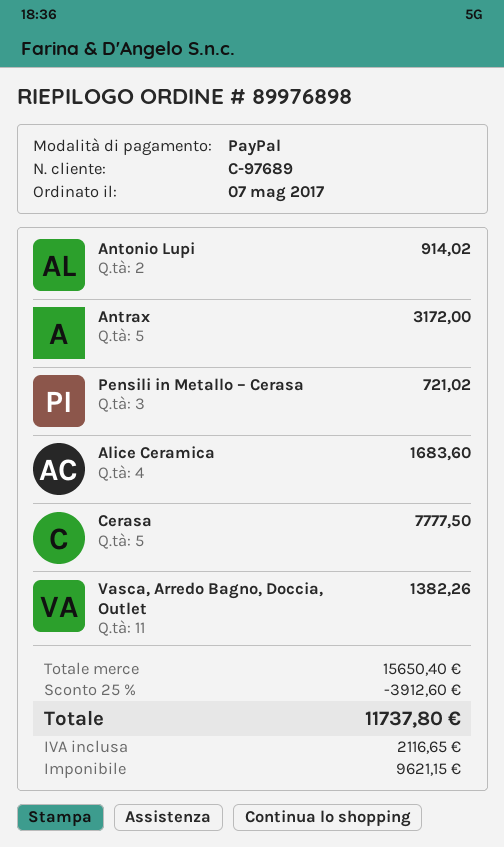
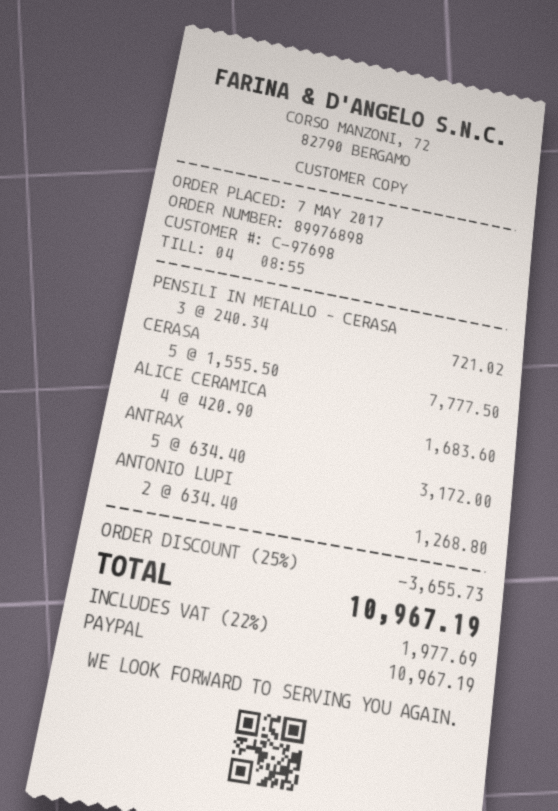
customer number: C-97689 -> C-97698
Antonio Lupi: 2 for 914.02 -> 2 for 1268.80
Vasca, Arredo Bagno, Doccia, Outlet: 11 for 1382.26 -> none
discount: 25% = 3912.60 -> 25% = 3655.73
tax: 2116.65 -> 1977.69
total: 11737.80 -> 10967.19

